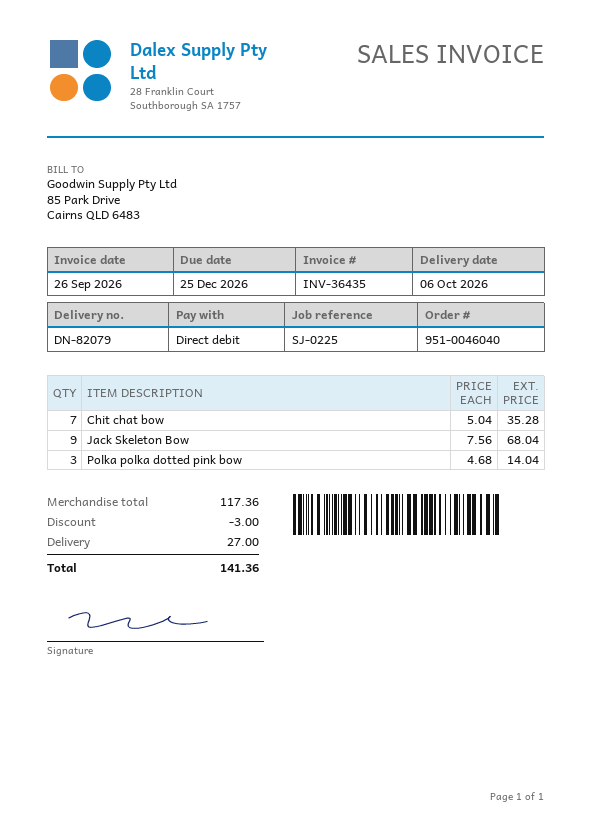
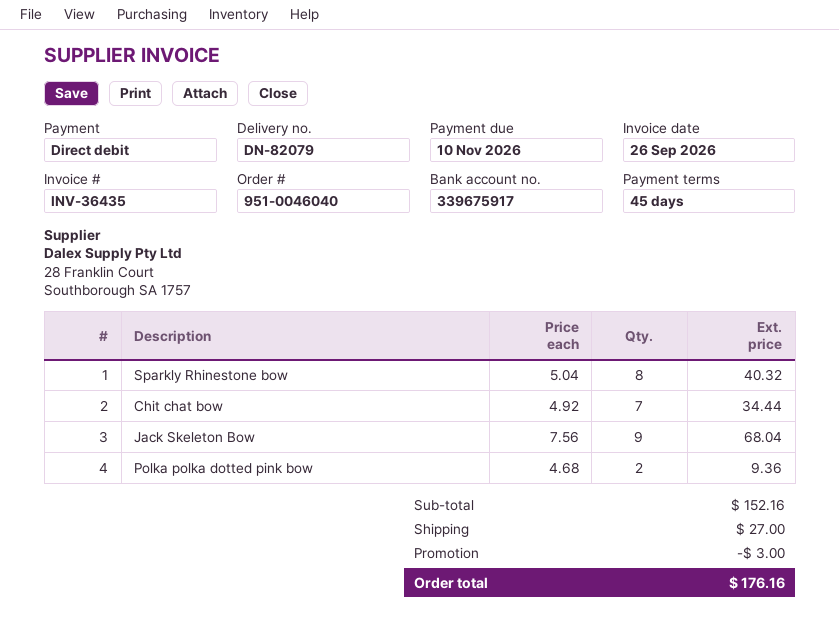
due date: 2026-12-25 -> 2026-11-10
Chit chat bow: 7 x 5.04 = 35.28 -> 7 x 4.92 = 34.44
Polka polka dotted pink bow: 3 x 4.68 = 14.04 -> 2 x 4.68 = 9.36
Sparkly Rhinestone bow: none -> 8 x 5.04 = 40.32
subtotal: 117.36 -> 152.16
total: 141.36 -> 176.16

